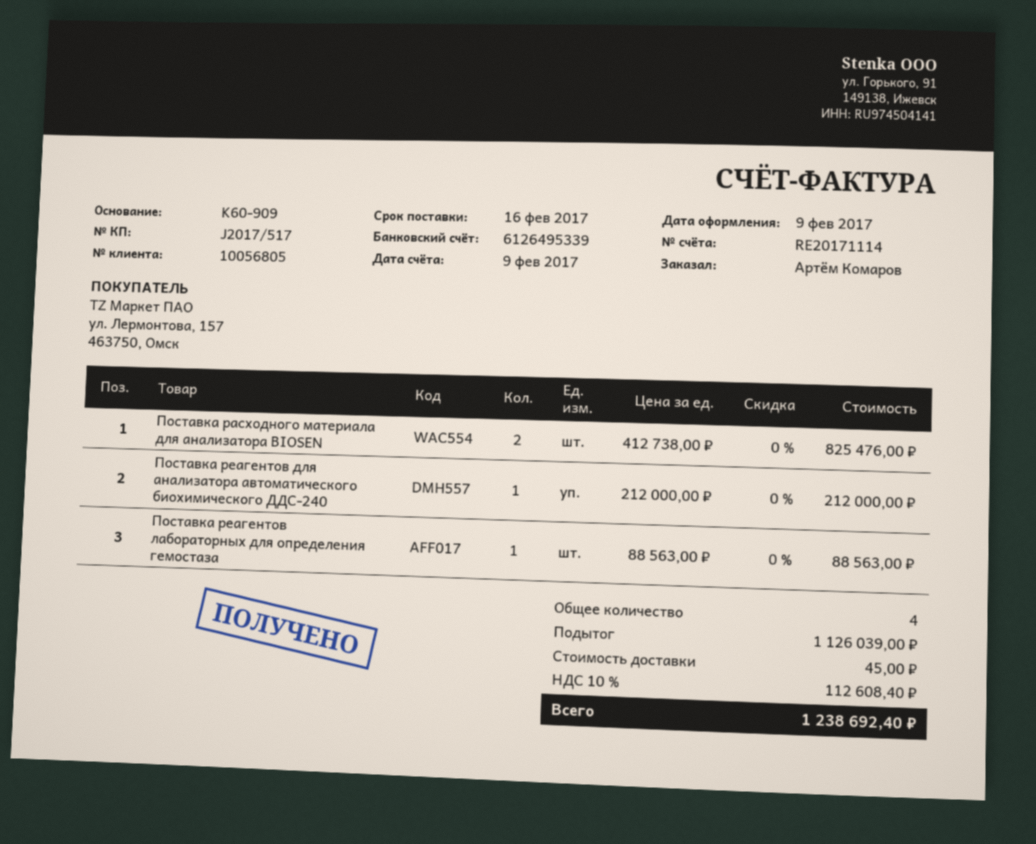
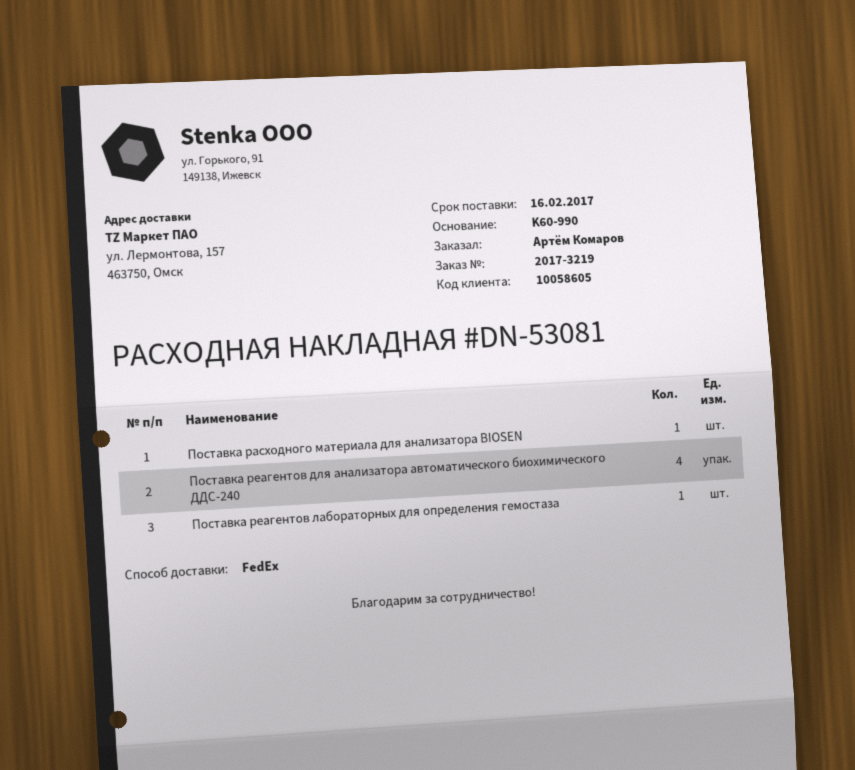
customer number: 10056805 -> 10058605
reference: K60-909 -> K60-990
Поставка расходного материала для анализатора BIOSEN: 2 -> 1
Поставка реагентов для анализатора автоматического биохимического ДДС-240: 1 -> 4

